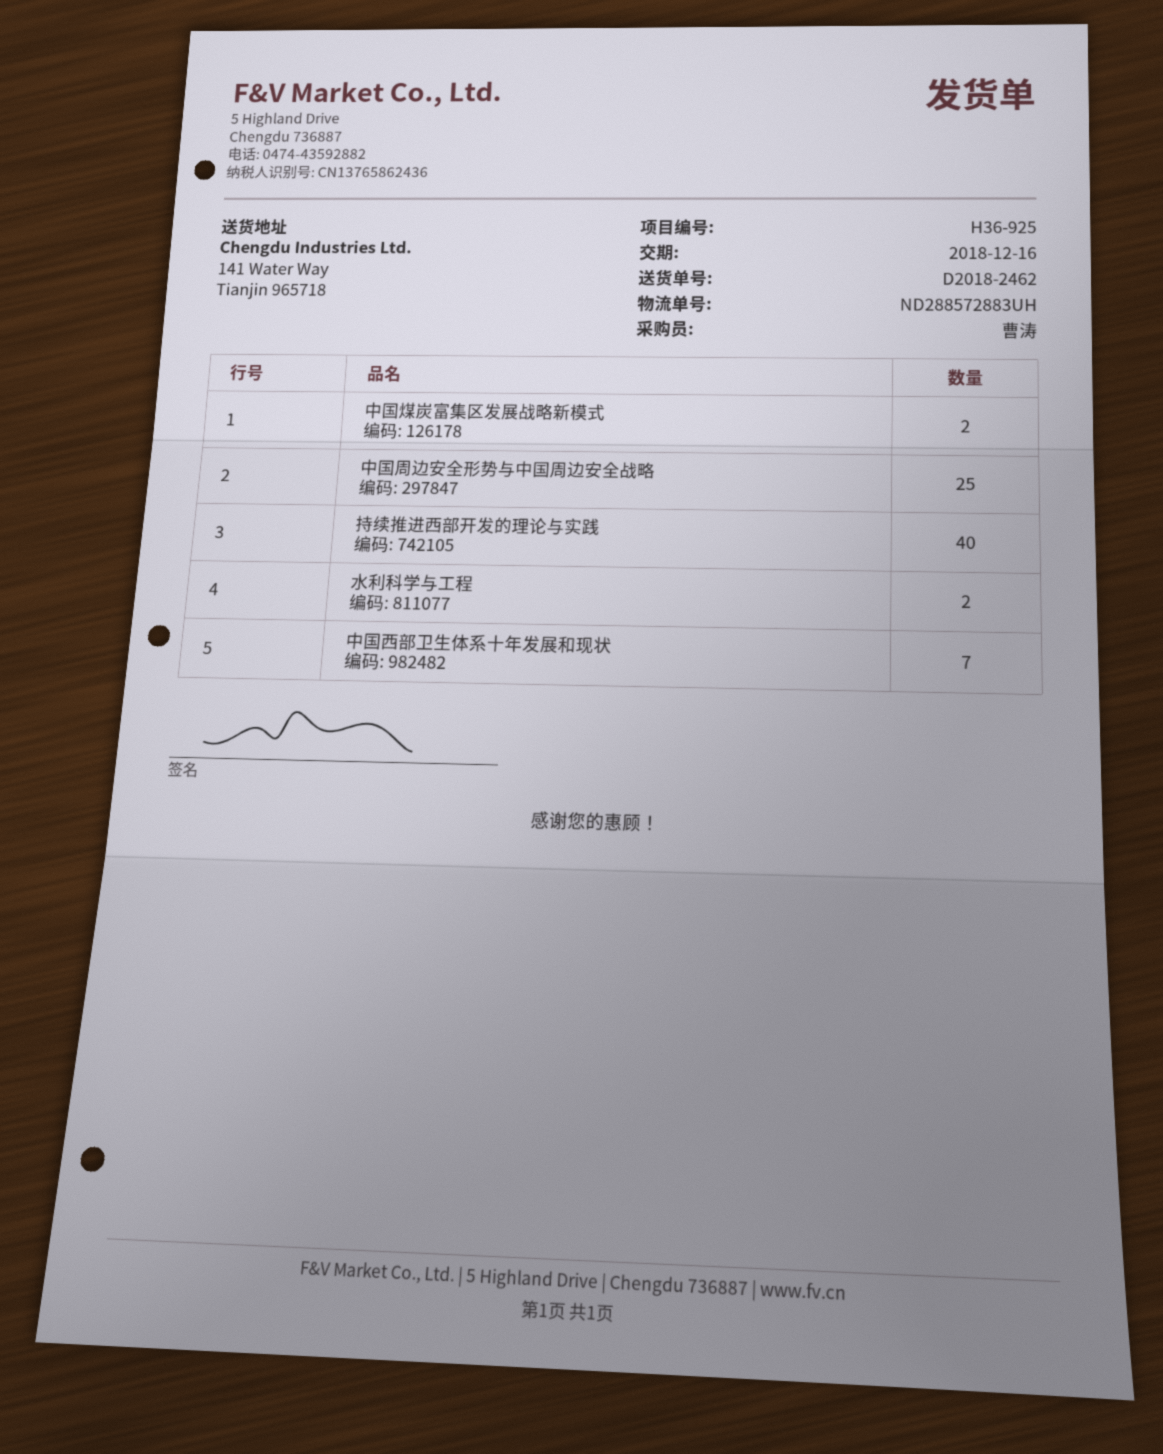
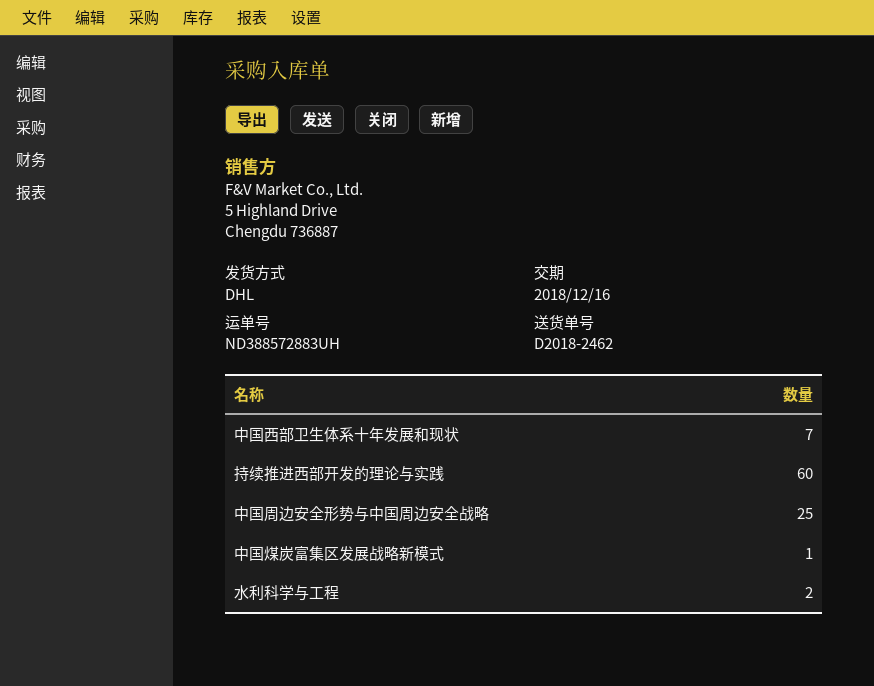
tracking number: ND288572883UH -> ND388572883UH
中国煤炭富集区发展战略新模式: 2 -> 1
持续推进西部开发的理论与实践: 40 -> 60

